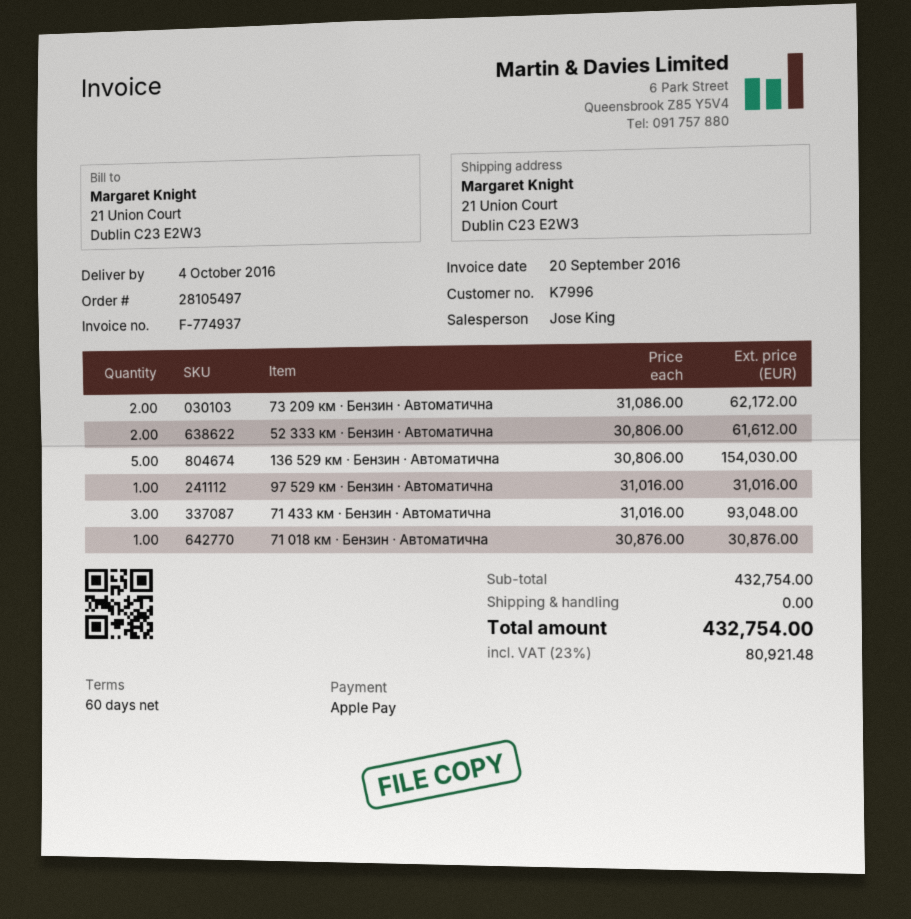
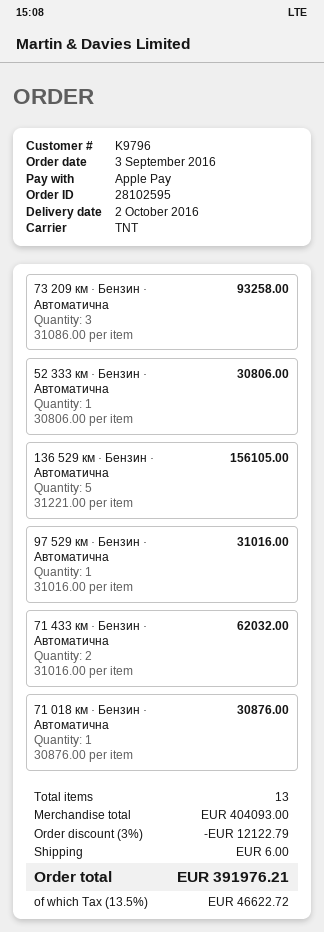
order number: 28105497 -> 28102595
delivery date: 2016-10-04 -> 2016-10-02
customer number: K7996 -> K9796
73 209 км · Бензин · Автоматична: 2 x 31086.00 = 62172.00 -> 3 x 31086.00 = 93258.00
52 333 км · Бензин · Автоматична: 2 x 30806.00 = 61612.00 -> 1 x 30806.00 = 30806.00
136 529 км · Бензин · Автоматична: 5 x 30806.00 = 154030.00 -> 5 x 31221.00 = 156105.00
71 433 км · Бензин · Автоматична: 3 x 31016.00 = 93048.00 -> 2 x 31016.00 = 62032.00
subtotal: 432754.00 -> 404093.00
discount: none -> 3% = 12122.79
shipping: 0.00 -> 6.00
tax: 23% = 80921.48 -> 13.5% = 46622.72
total: 432754.00 -> 391976.21

